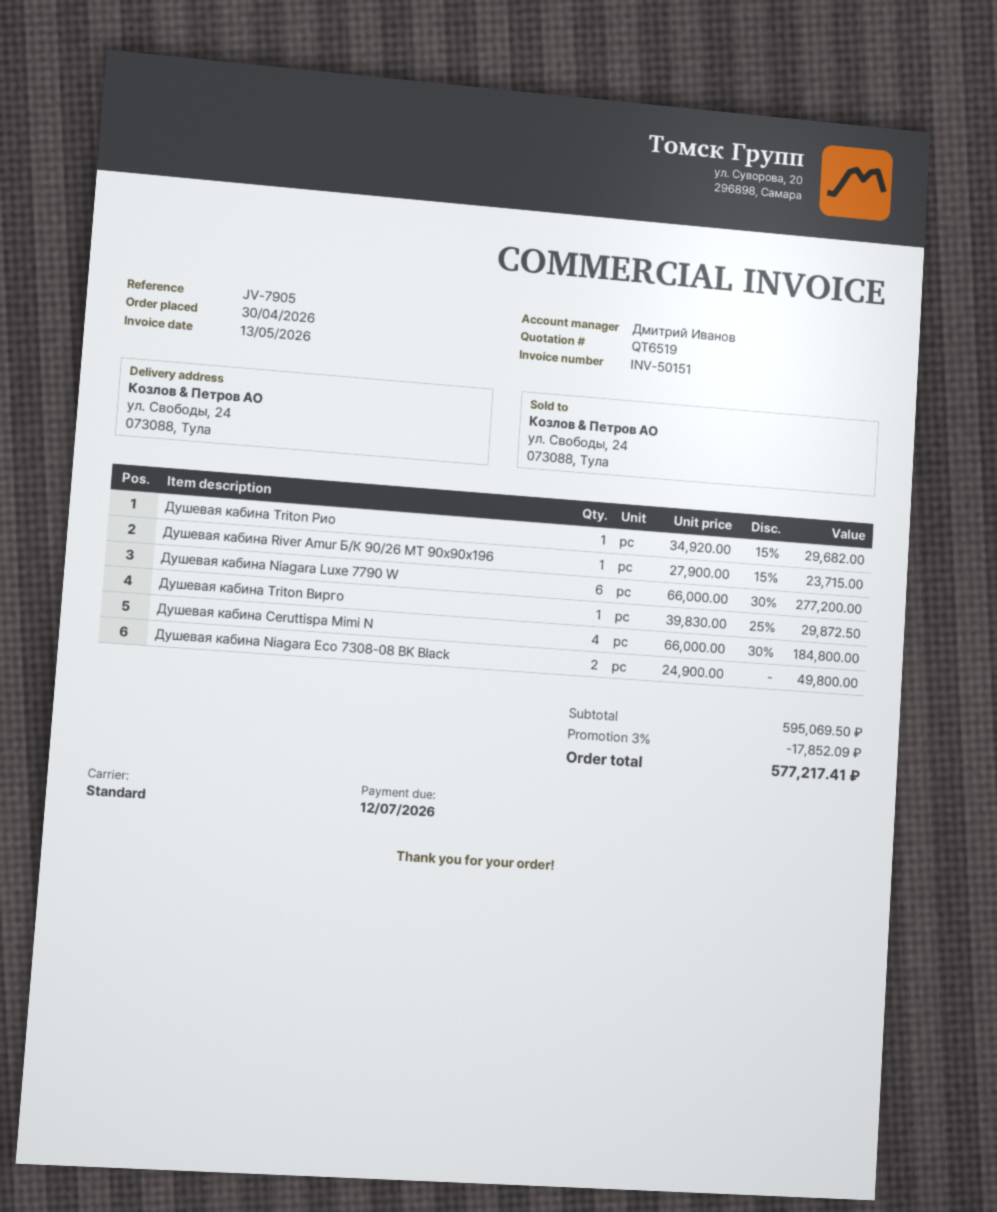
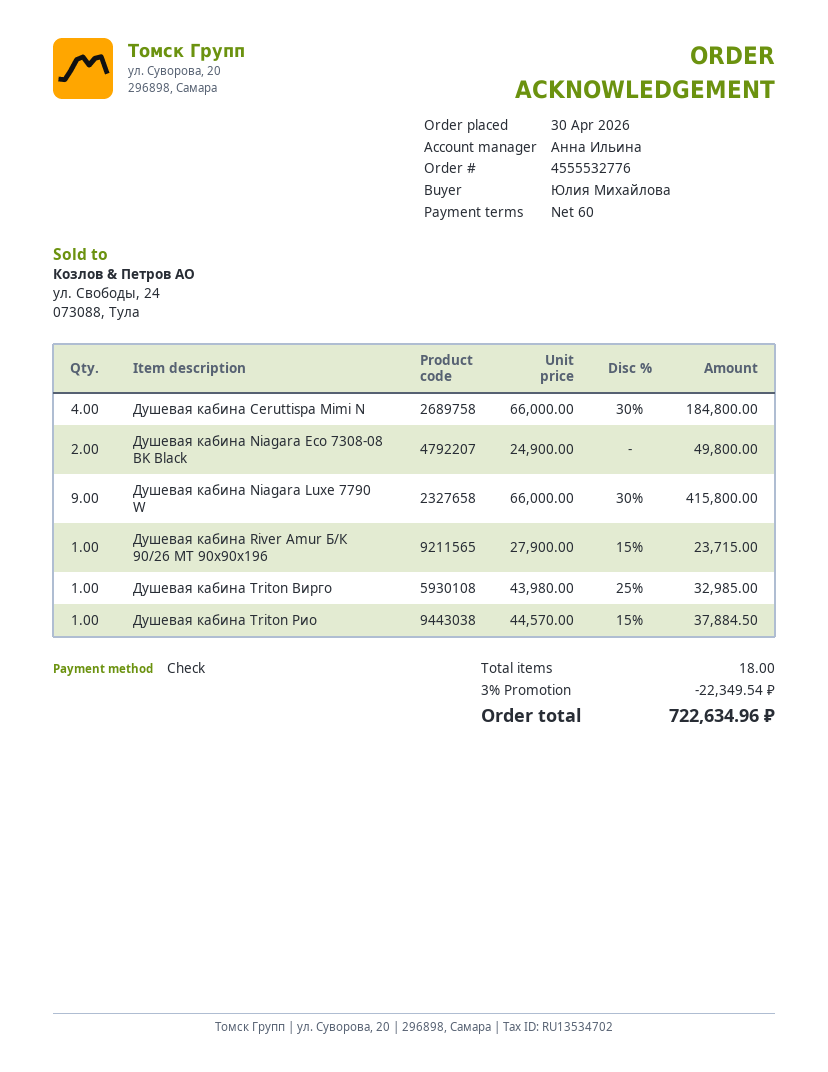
sales rep: Дмитрий Иванов -> Анна Ильина
Душевая кабина Triton Рио: 1 x 34920.00 - 15% = 29682.00 -> 1 x 44570.00 - 15% = 37884.50
Душевая кабина Niagara Luxe 7790 W: 6 x 66000.00 - 30% = 277200.00 -> 9 x 66000.00 - 30% = 415800.00
Душевая кабина Triton Вирго: 1 x 39830.00 - 25% = 29872.50 -> 1 x 43980.00 - 25% = 32985.00
discount: 3% = 17852.09 -> 3% = 22349.54
total: 577217.41 -> 722634.96

